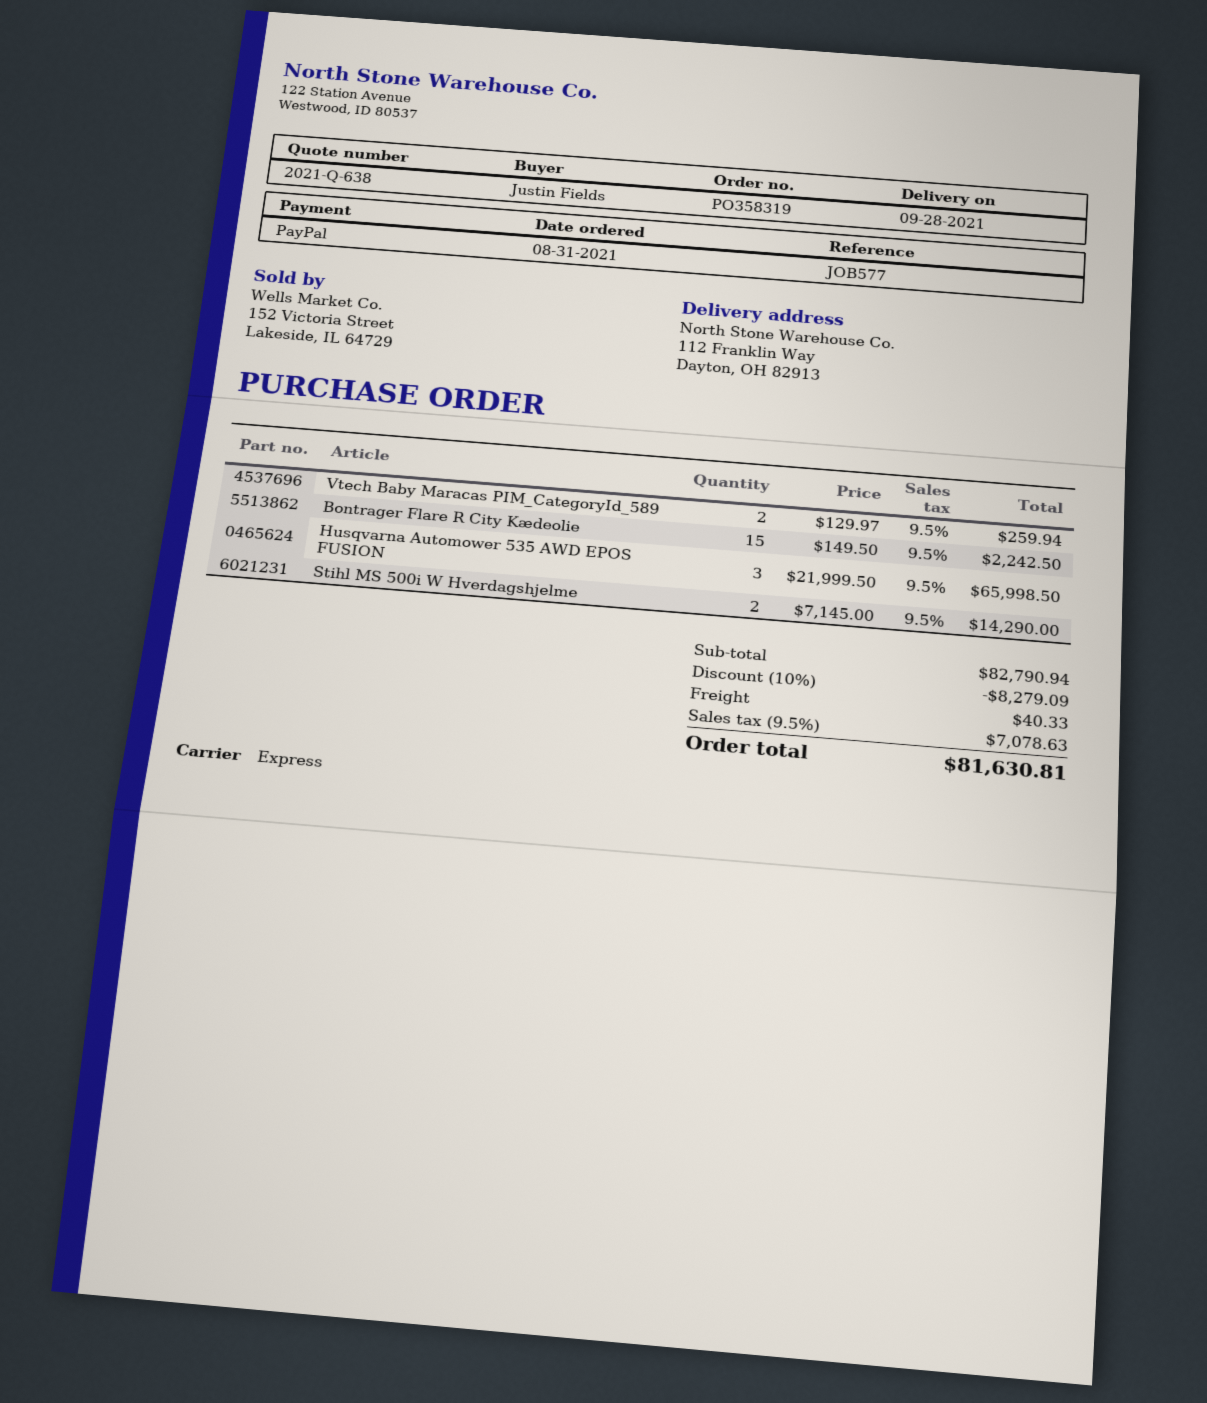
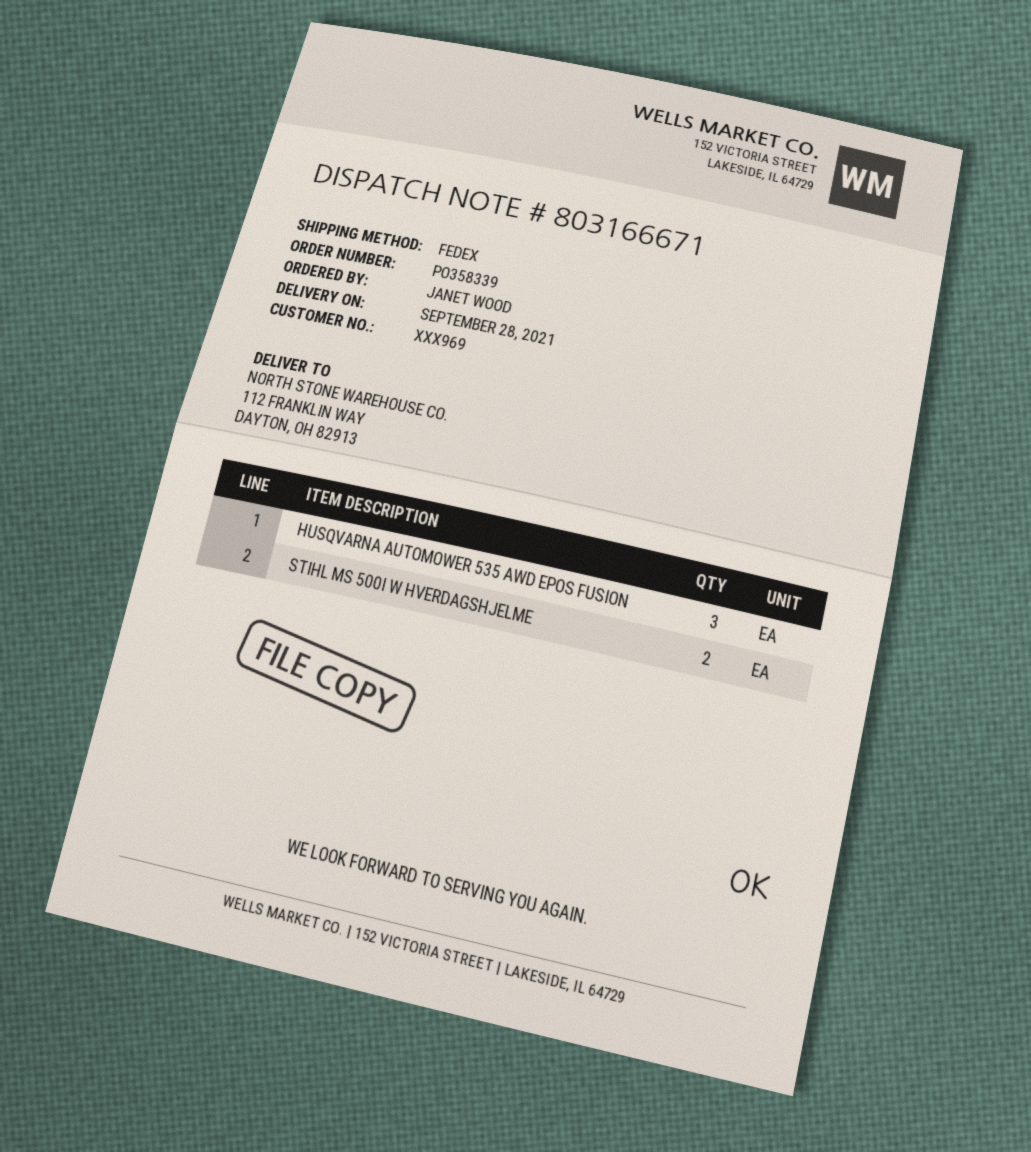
order number: PO358319 -> PO358339
ordered by: Justin Fields -> JANET WOOD
shipping method: express -> FedEx
Vtech Baby Maracas PIM_CategoryId_589: 2 -> none
Bontrager Flare R City Kædeolie: 15 -> none

